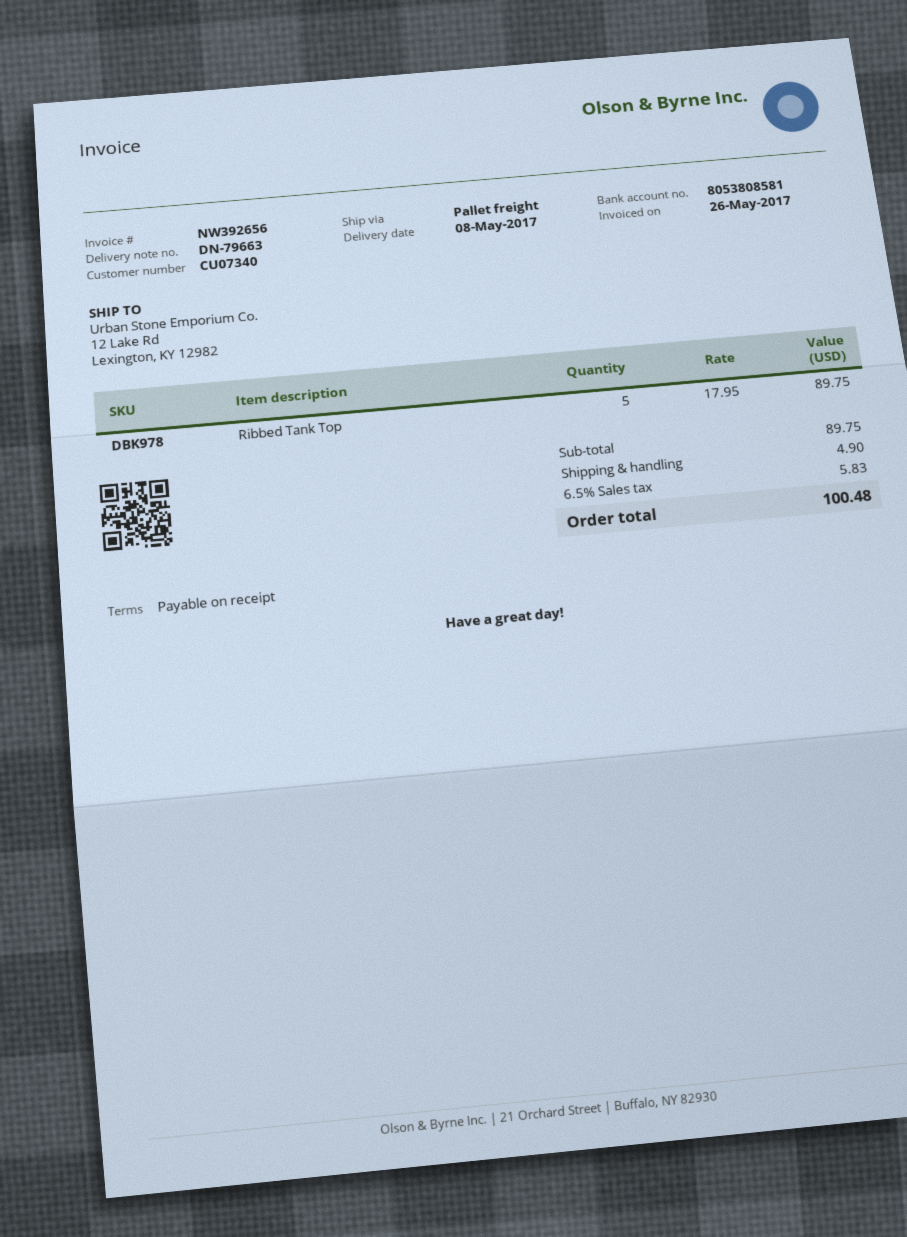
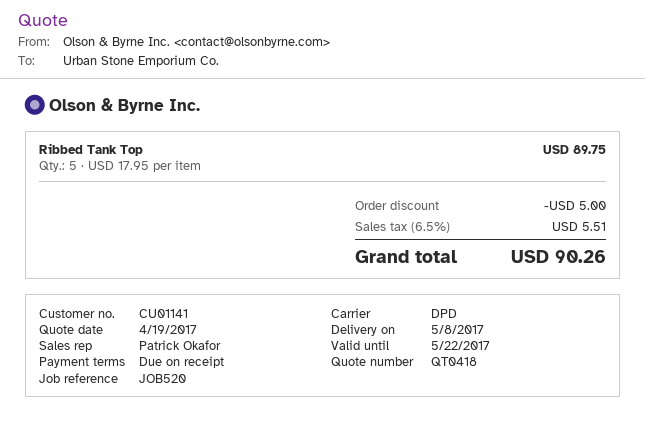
customer number: CU07340 -> CU01141
shipping method: pallet freight -> DPD
discount: none -> 5.00
shipping: 4.90 -> none
tax: 6.5% = 5.83 -> 6.5% = 5.51
total: 100.48 -> 90.26

